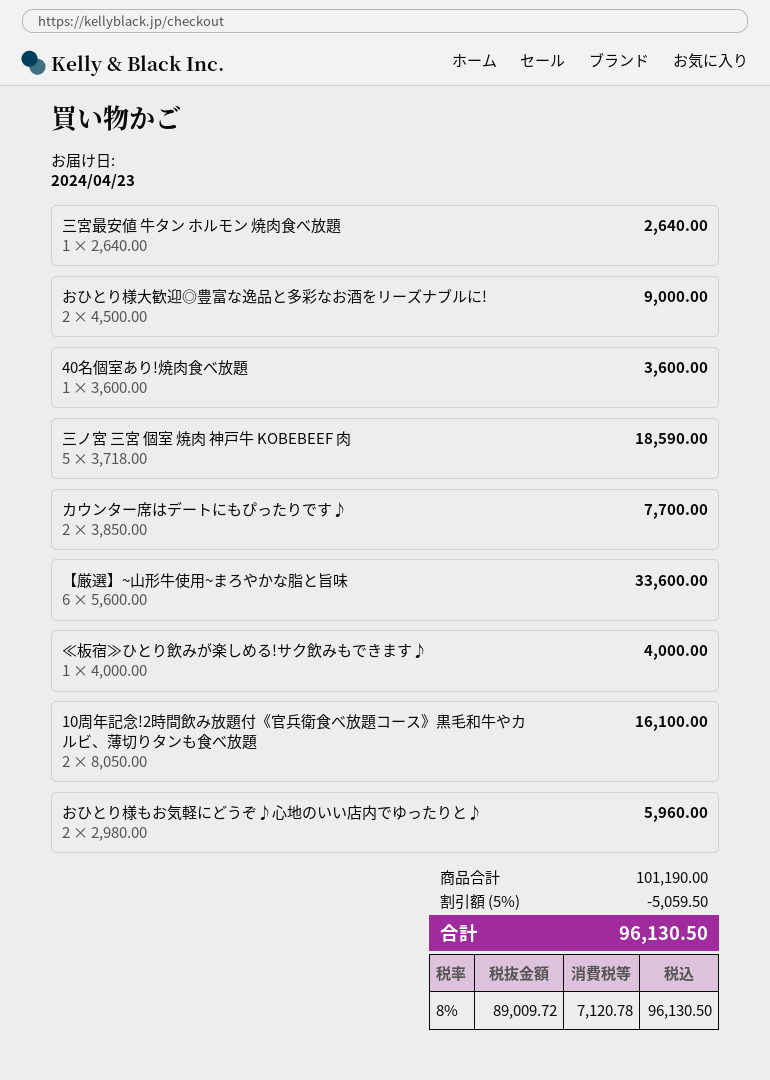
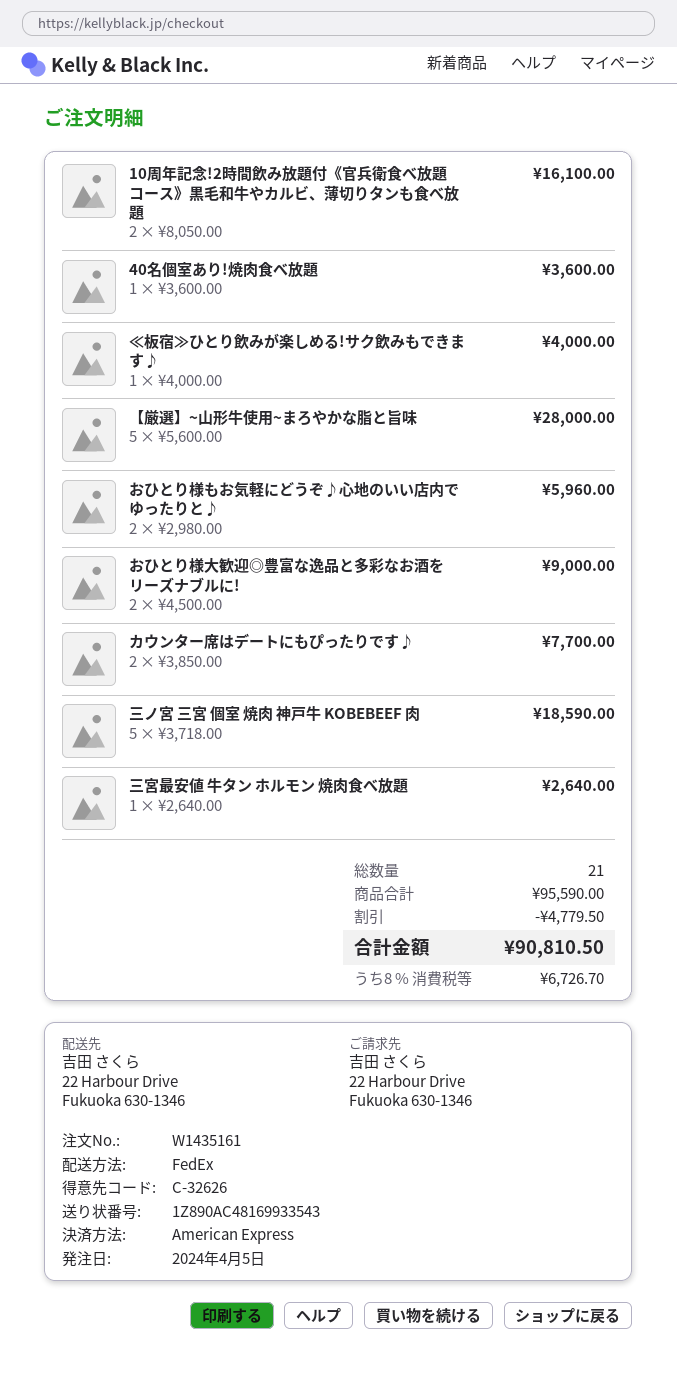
【厳選】~山形牛使用~まろやかな脂と旨味: 6 x 5600.00 = 33600.00 -> 5 x 5600.00 = 28000.00
subtotal: 101190.00 -> 95590.00
discount: 5059.50 -> 4779.50
tax: 8% = 7120.78 -> 8% = 6726.70
total: 96130.50 -> 90810.50

